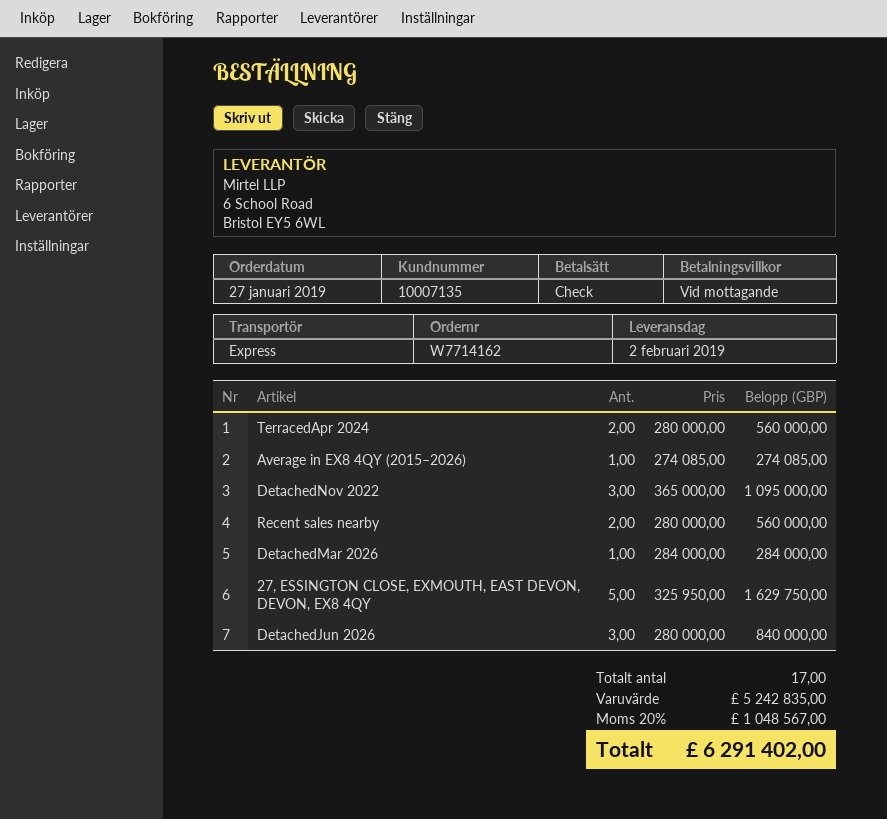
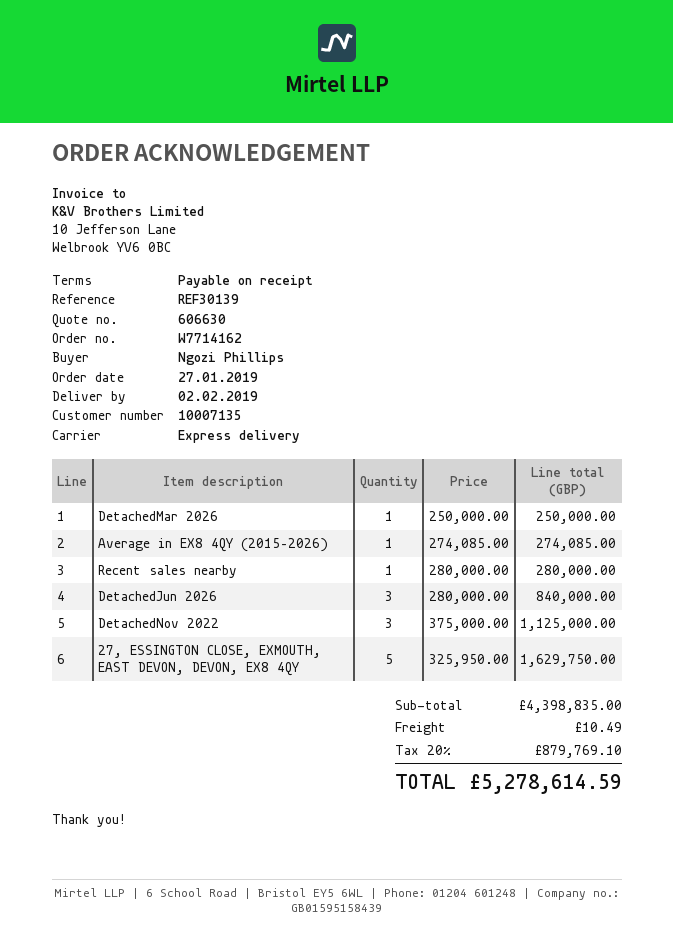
TerracedApr 2024: 2 x 280000.00 = 560000.00 -> none
DetachedNov 2022: 3 x 365000.00 = 1095000.00 -> 3 x 375000.00 = 1125000.00
Recent sales nearby: 2 x 280000.00 = 560000.00 -> 1 x 280000.00 = 280000.00
DetachedMar 2026: 1 x 284000.00 = 284000.00 -> 1 x 250000.00 = 250000.00
subtotal: 5242835.00 -> 4398835.00
shipping: none -> 10.49
tax: 20% = 1048567.00 -> 20% = 879769.10
total: 6291402.00 -> 5278614.59

